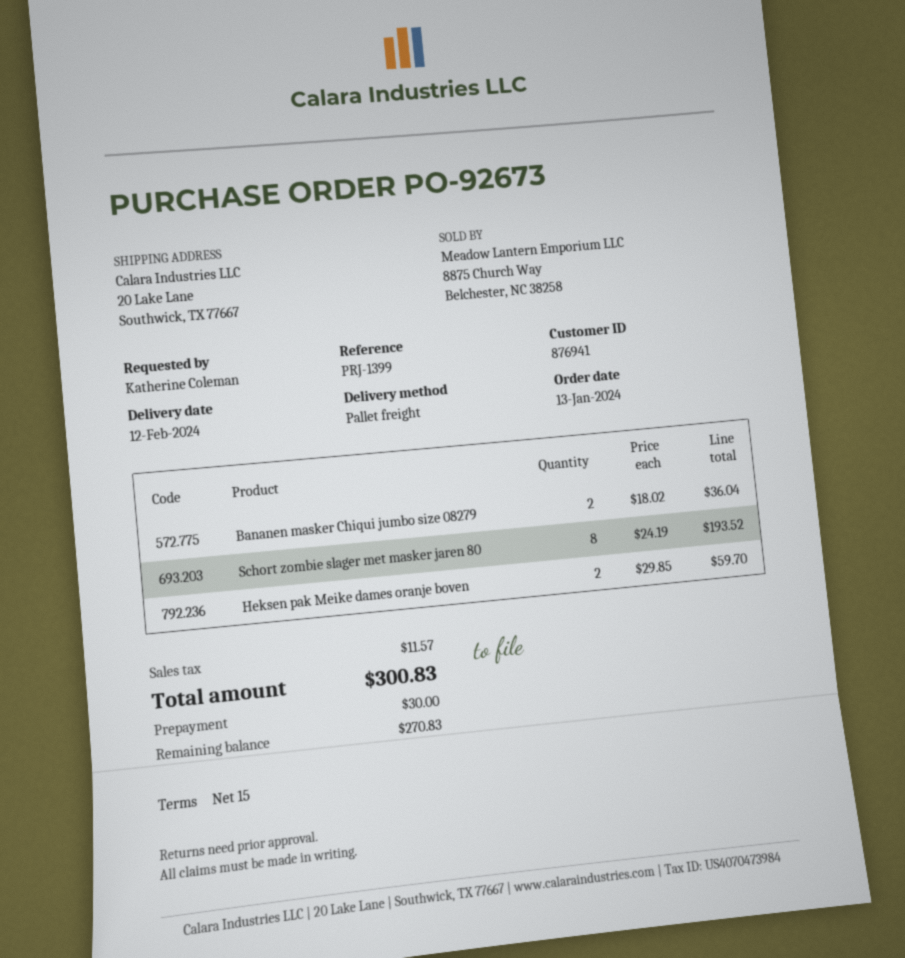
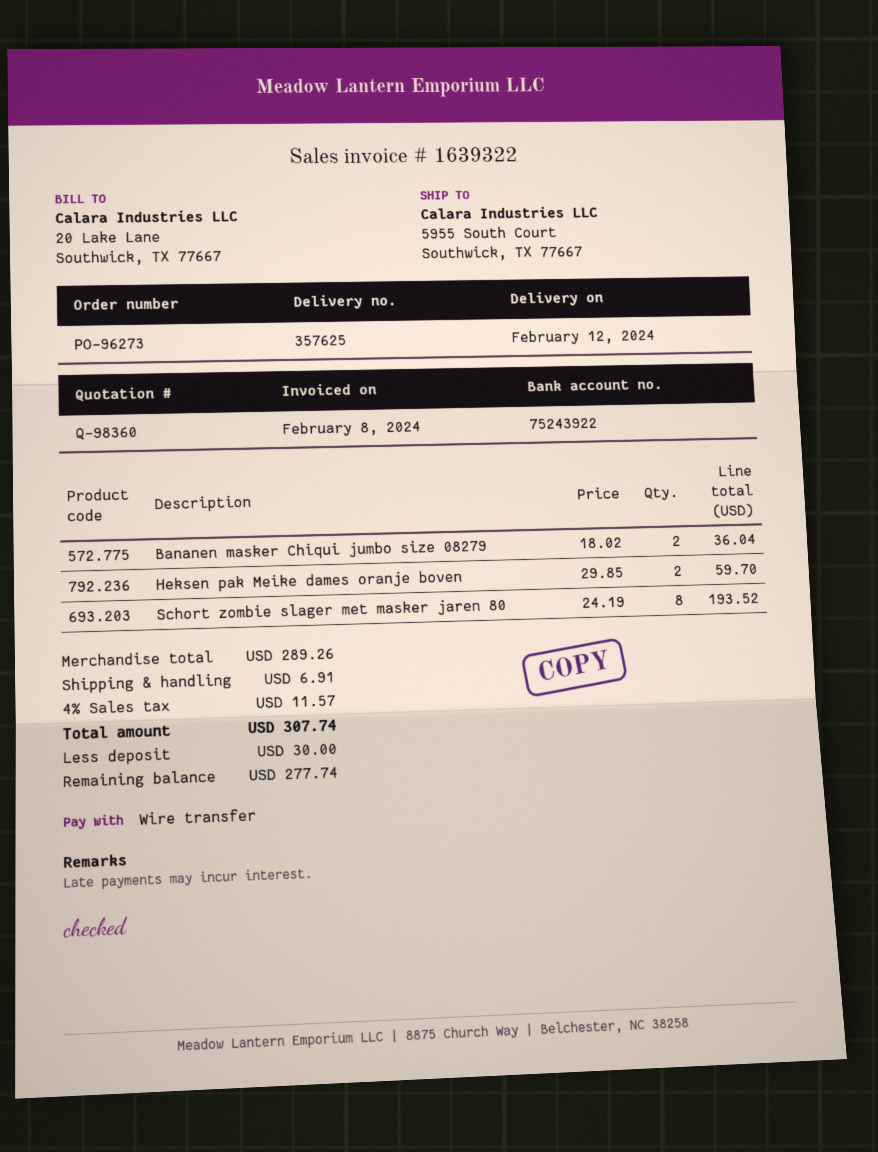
order number: PO-92673 -> PO-96273
ship to: 20 Lake Lane, Southwick, TX 77667 -> 5955 South Court, Southwick, TX 77667
shipping: none -> 6.91
total: 300.83 -> 307.74
balance: 270.83 -> 277.74

